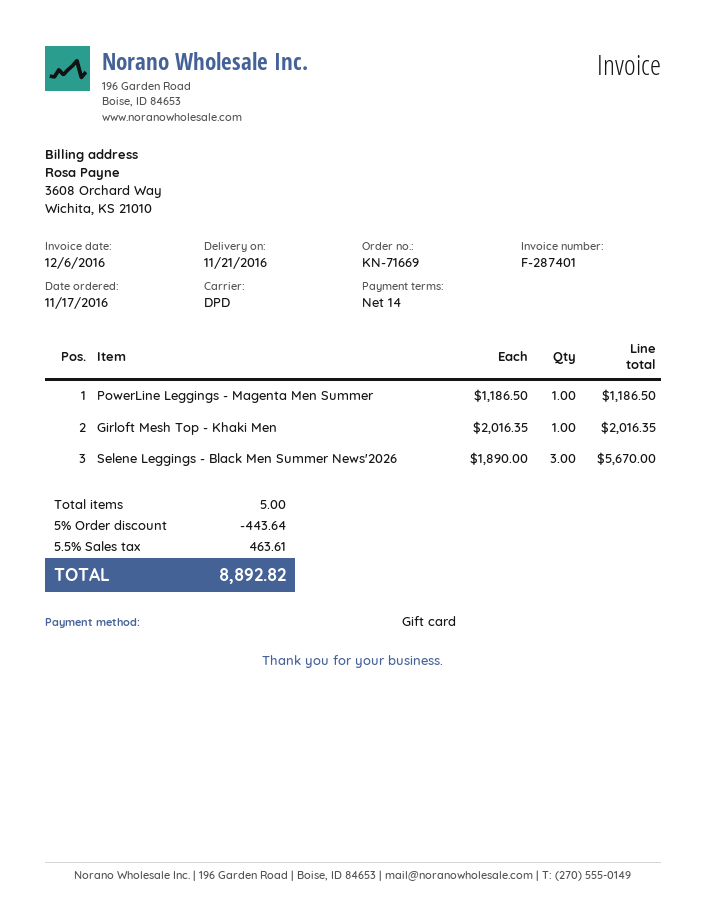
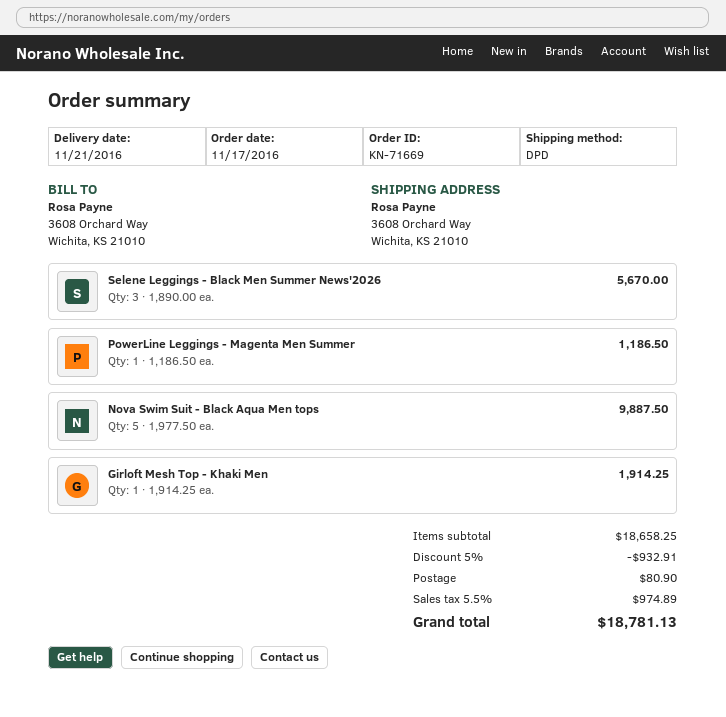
Girloft Mesh Top - Khaki Men: 1 x 2016.35 = 2016.35 -> 1 x 1914.25 = 1914.25
Nova Swim Suit - Black Aqua Men tops: none -> 5 x 1977.50 = 9887.50
discount: 5% = 443.64 -> 5% = 932.91
shipping: none -> 80.90
tax: 5.5% = 463.61 -> 5.5% = 974.89
total: 8892.82 -> 18781.13

